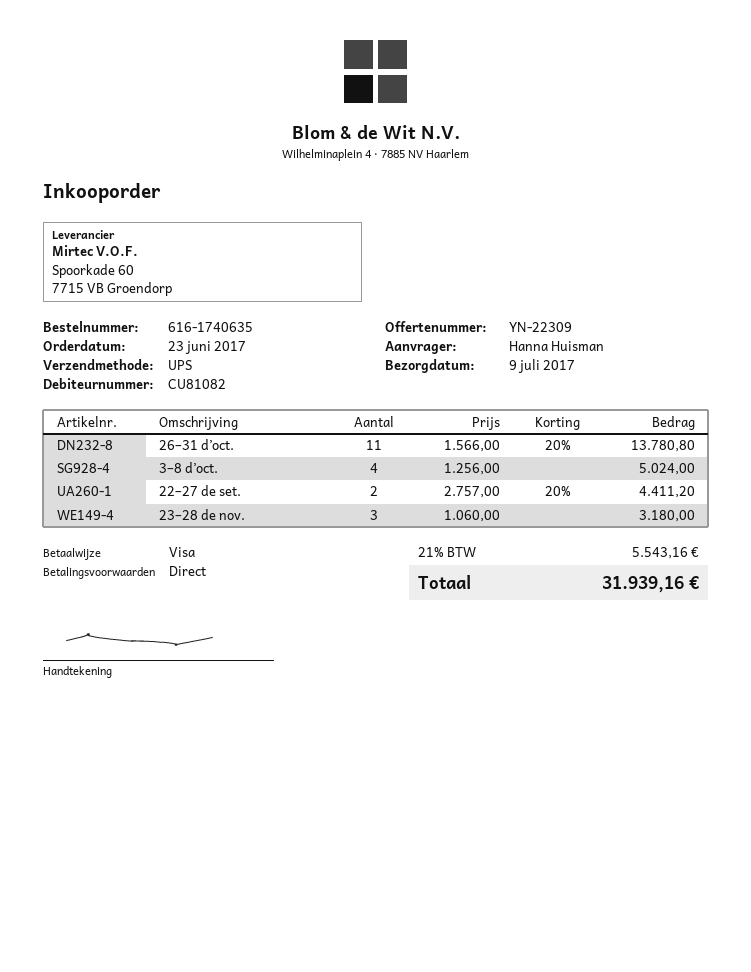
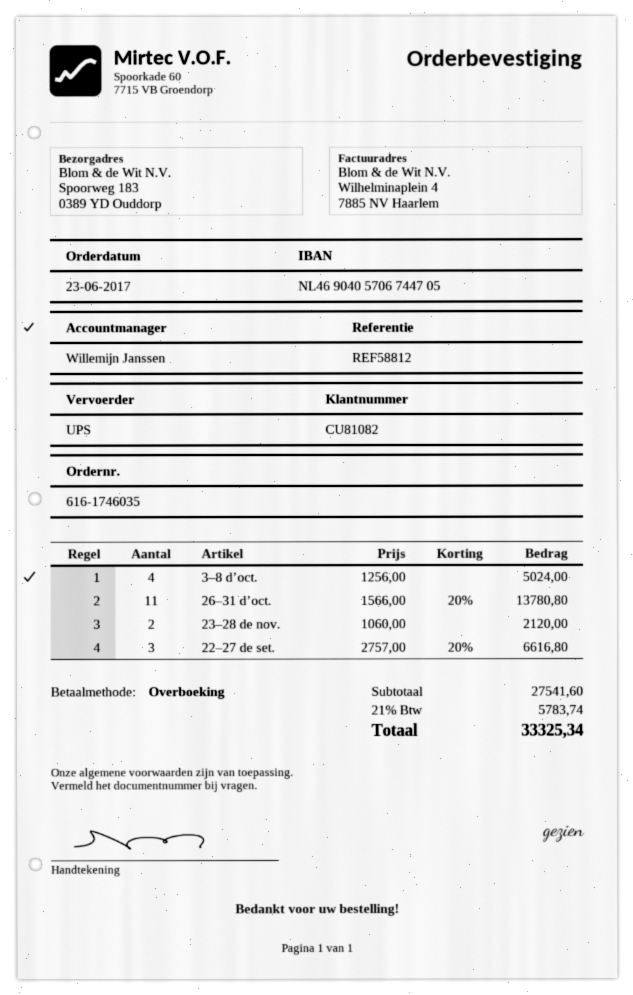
order number: 616-1740635 -> 616-1746035
payment method: Visa -> bank transfer
22–27 de set.: 2 x 2757.00 - 20% = 4411.20 -> 3 x 2757.00 - 20% = 6616.80
23–28 de nov.: 3 x 1060.00 = 3180.00 -> 2 x 1060.00 = 2120.00
tax: 21% = 5543.16 -> 21% = 5783.74
total: 31939.16 -> 33325.34

